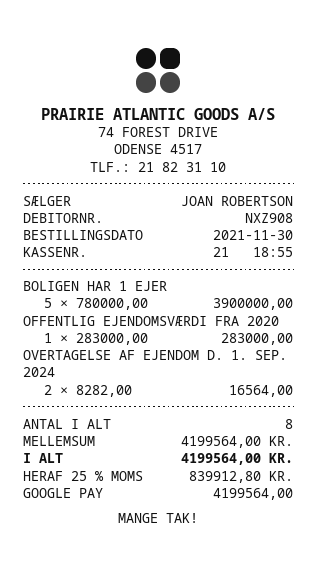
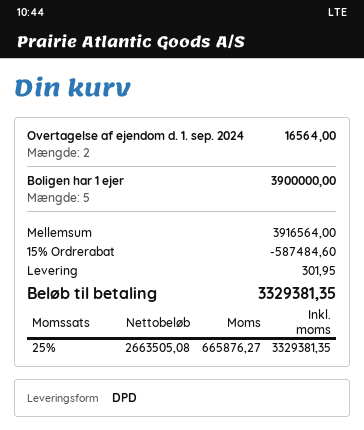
OFFENTLIG EJENDOMSVÆRDI FRA 2020: 1 for 283000.00 -> none
subtotal: 4199564.00 -> 3916564.00
discount: none -> 15% = 587484.60
shipping: none -> 301.95
tax: 25% = 839912.80 -> 25% = 665876.27
total: 4199564.00 -> 3329381.35

